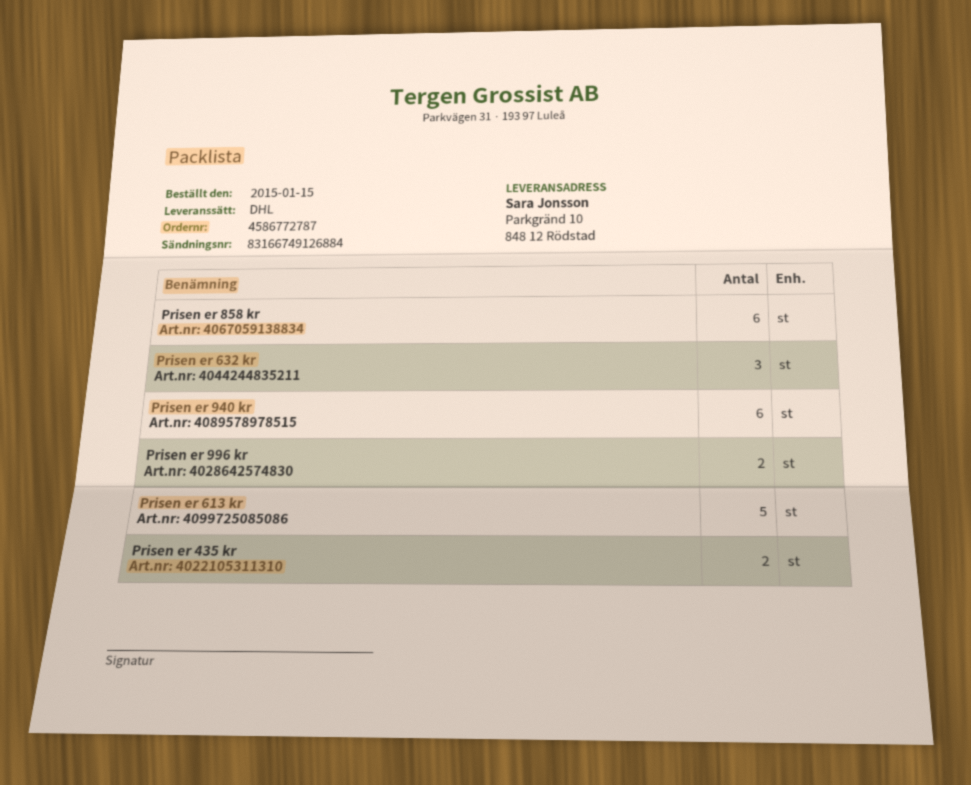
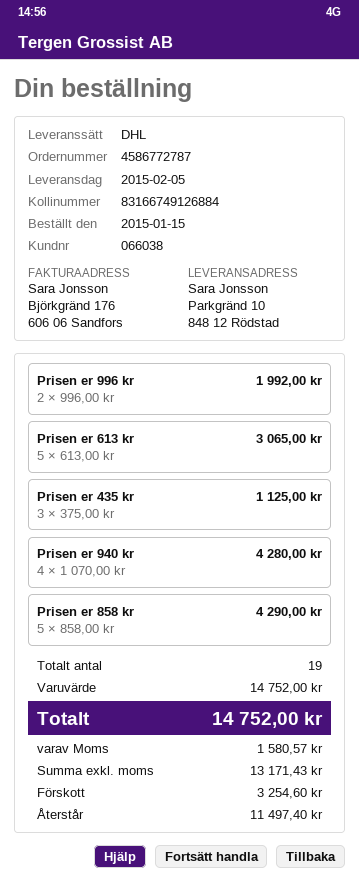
Prisen er 858 kr: 6 -> 5
Prisen er 632 kr: 3 -> none
Prisen er 940 kr: 6 -> 4
Prisen er 435 kr: 2 -> 3

